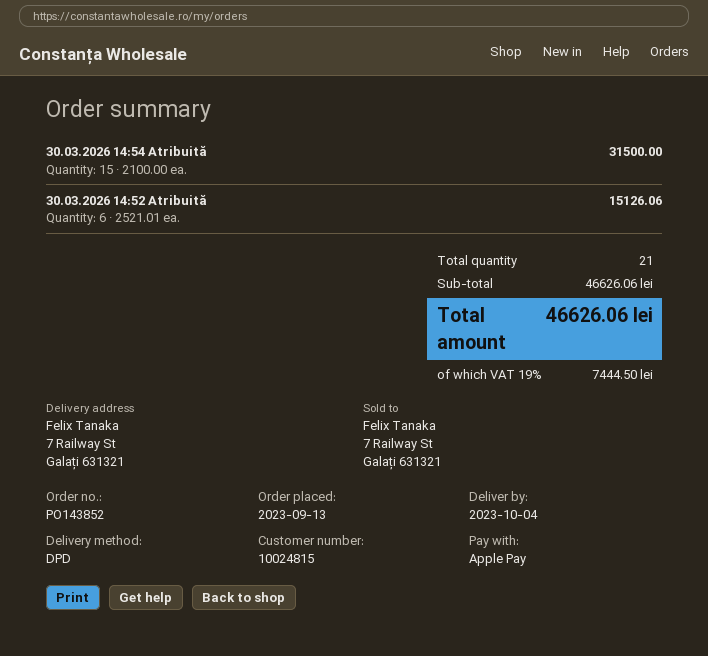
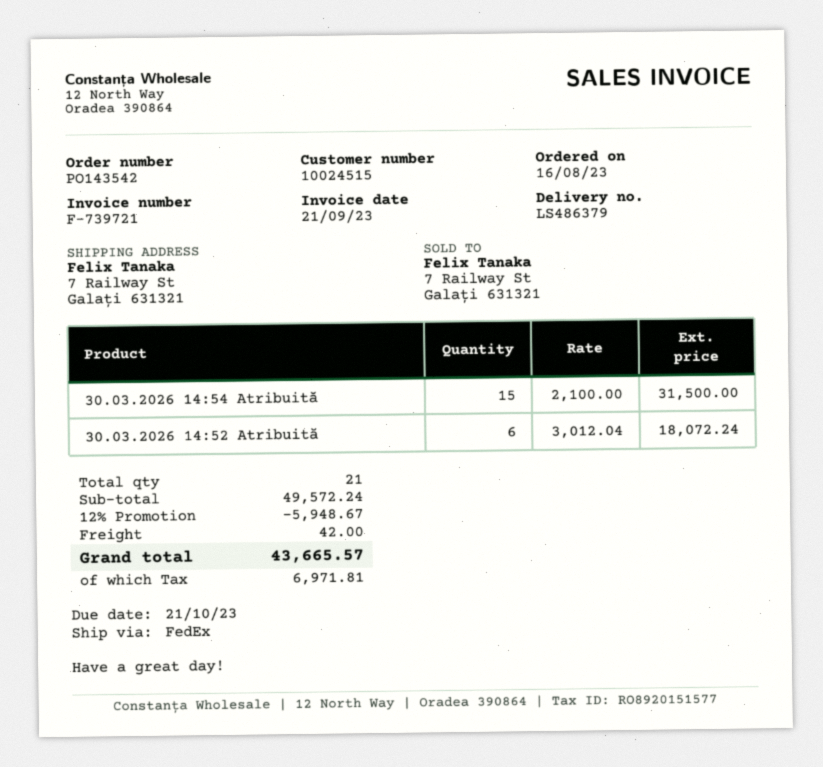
order number: PO143852 -> PO143542
order date: 2023-09-13 -> 2023-08-16
customer number: 10024815 -> 10024515
shipping method: DPD -> FedEx
30.03.2026 14:52 Atribuită: 6 x 2521.01 = 15126.06 -> 6 x 3012.04 = 18072.24
subtotal: 46626.06 -> 49572.24
discount: none -> 12% = 5948.67
shipping: none -> 42.00
tax: 7444.50 -> 6971.81
total: 46626.06 -> 43665.57

